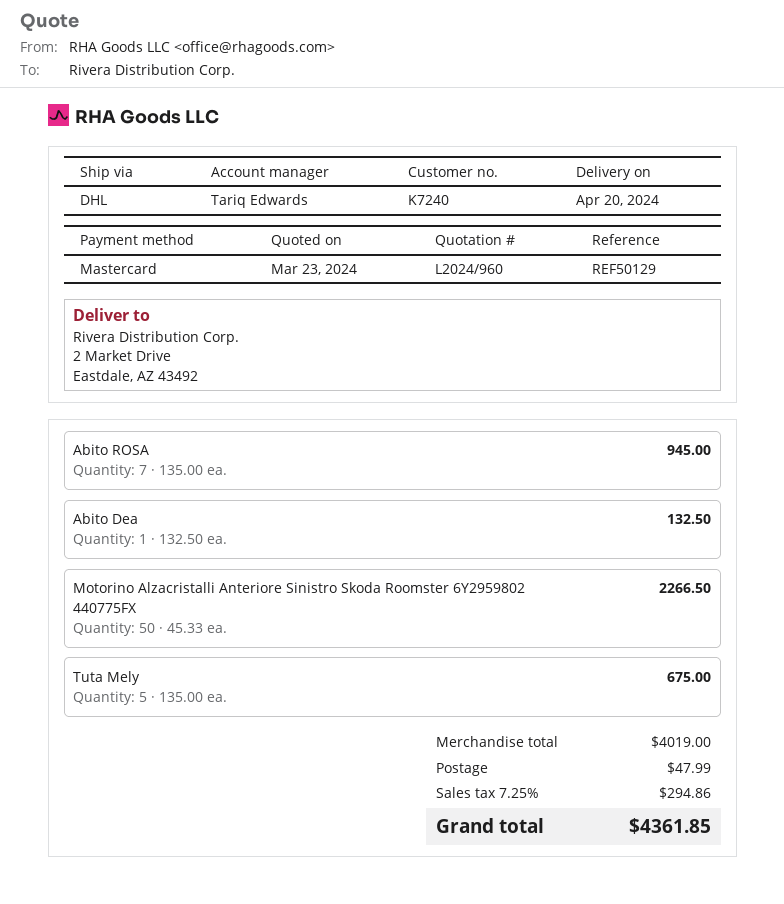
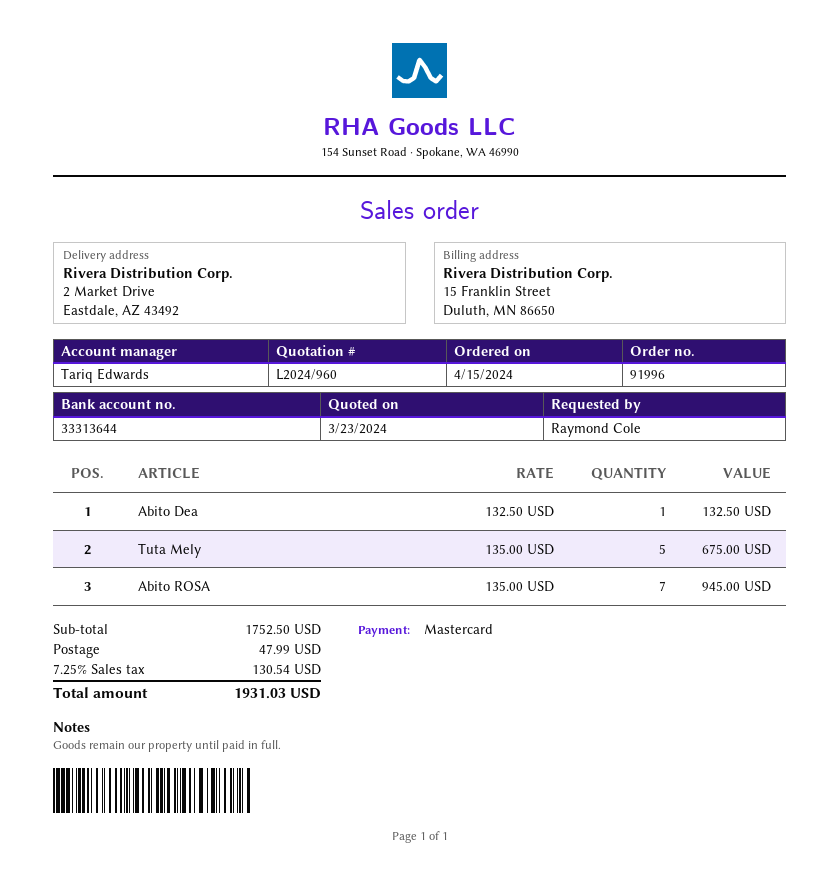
Motorino Alzacristalli Anteriore Sinistro Skoda Roomster 6Y2959802 440775FX: 50 x 45.33 = 2266.50 -> none
subtotal: 4019.00 -> 1752.50
tax: 7.25% = 294.86 -> 7.25% = 130.54
total: 4361.85 -> 1931.03

